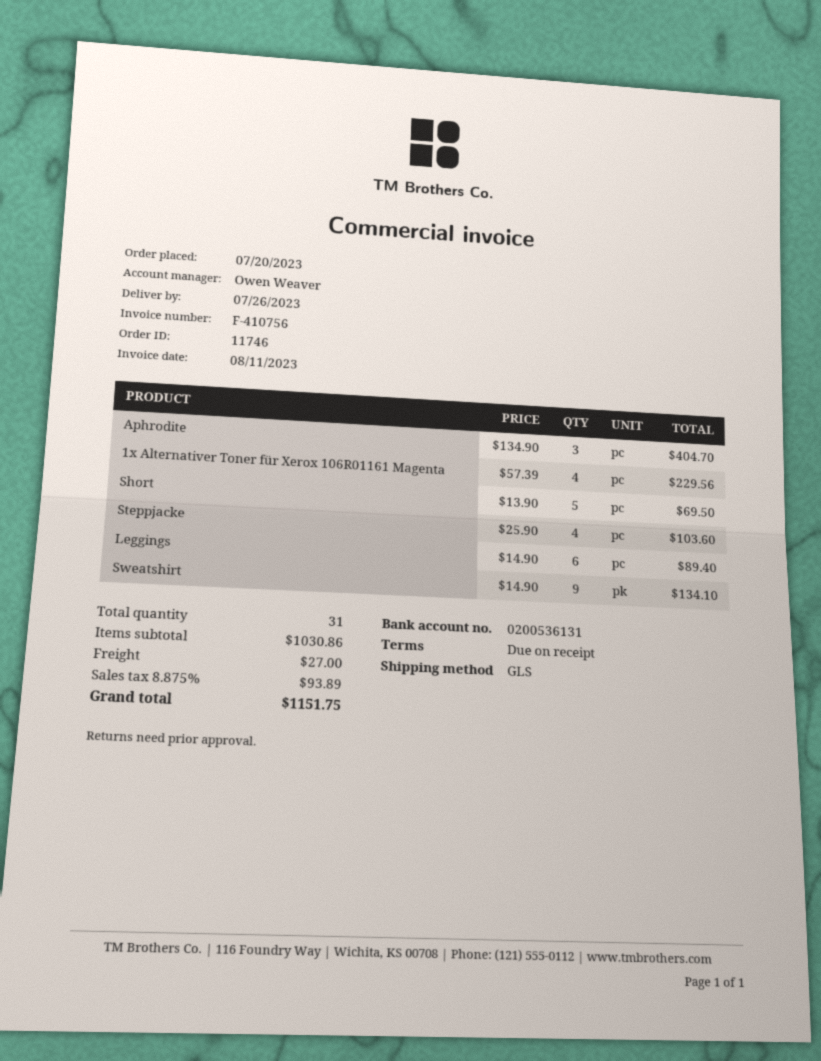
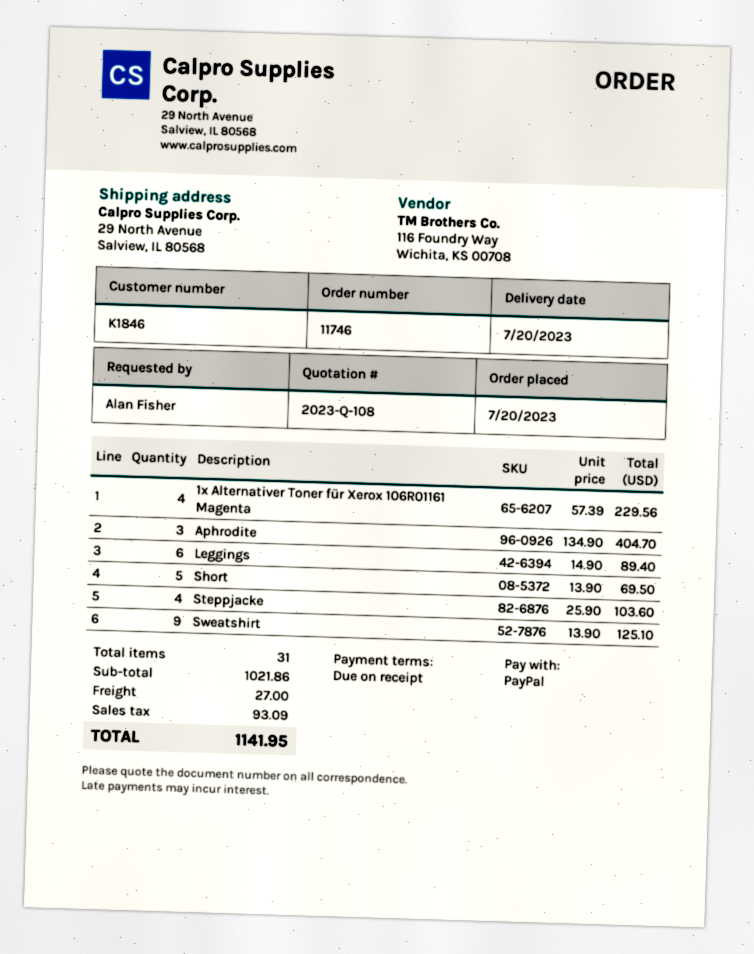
delivery date: 2023-07-26 -> 2023-07-20
Sweatshirt: 9 x 14.90 = 134.10 -> 9 x 13.90 = 125.10
subtotal: 1030.86 -> 1021.86
tax: 93.89 -> 93.09
total: 1151.75 -> 1141.95

